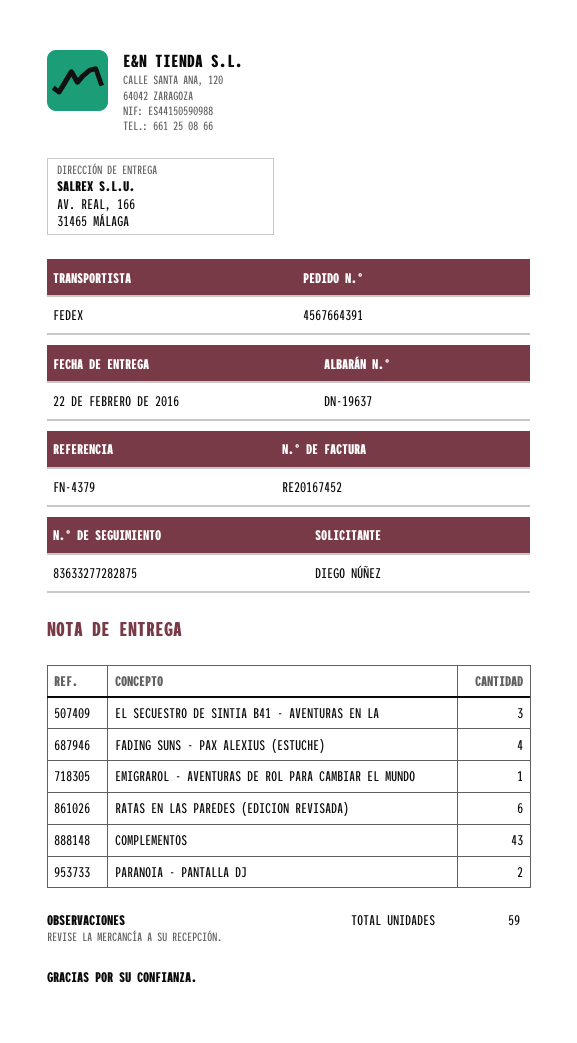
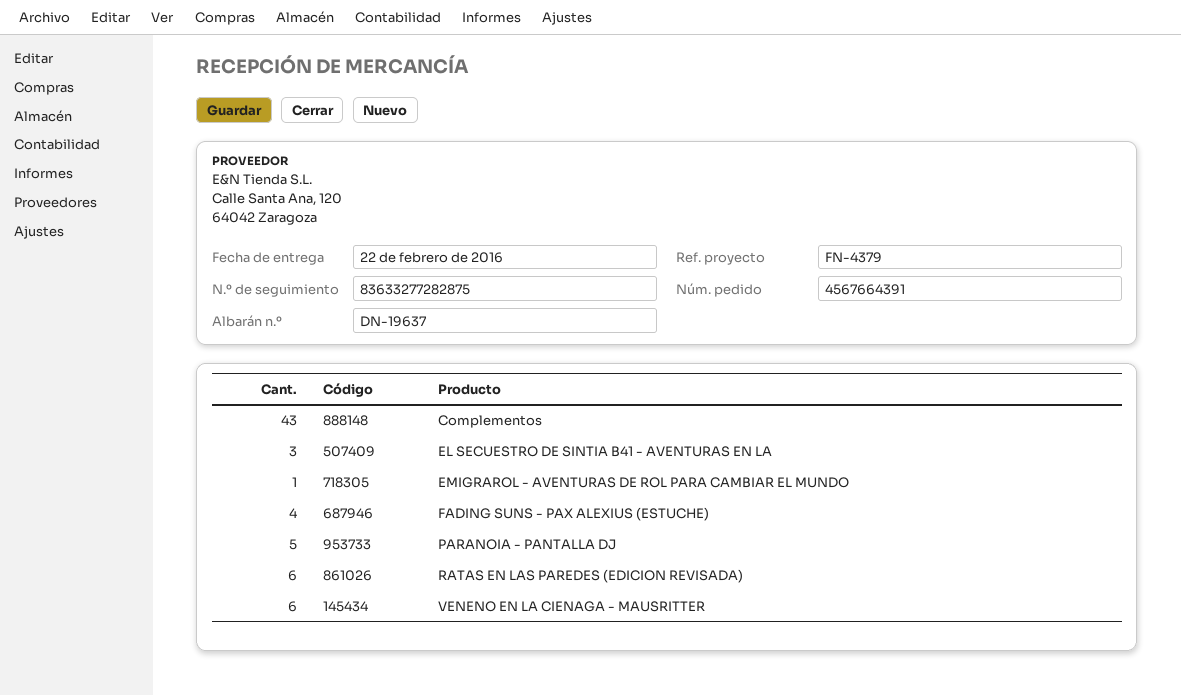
PARANOIA - PANTALLA DJ: 2 -> 5
VENENO EN LA CIENAGA - MAUSRITTER: none -> 6

